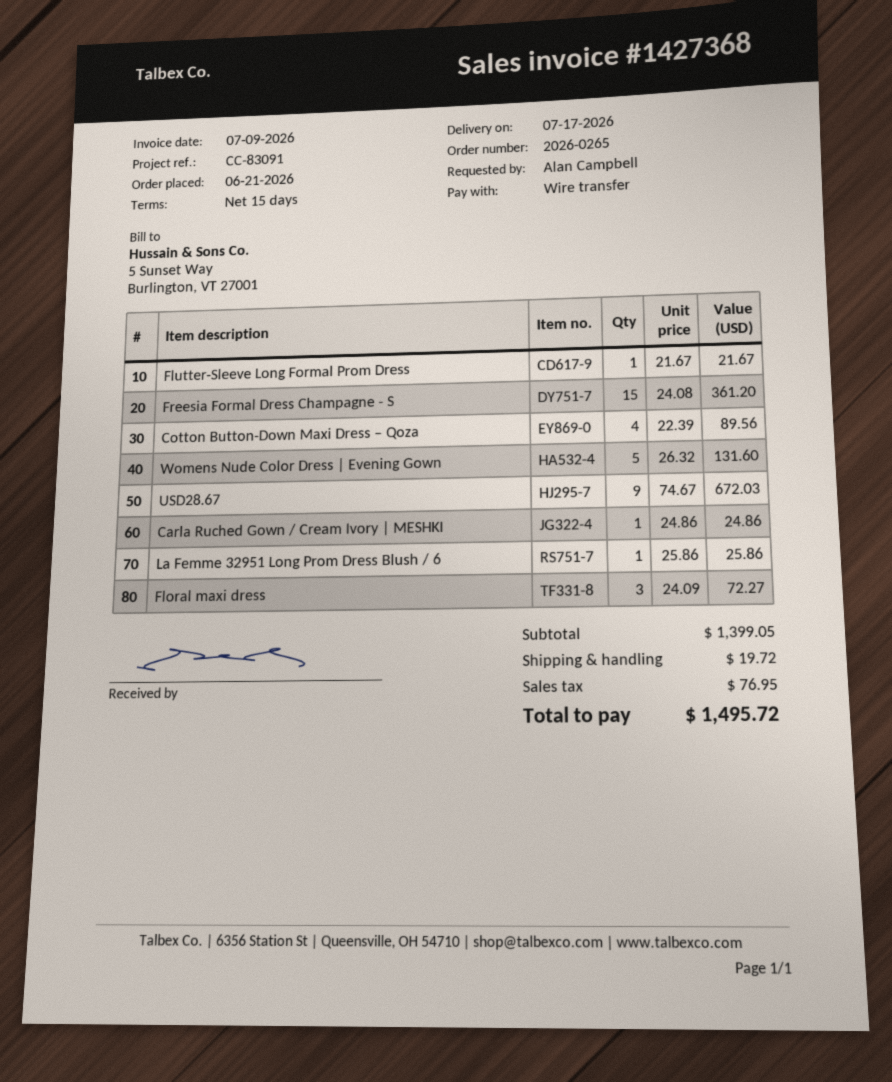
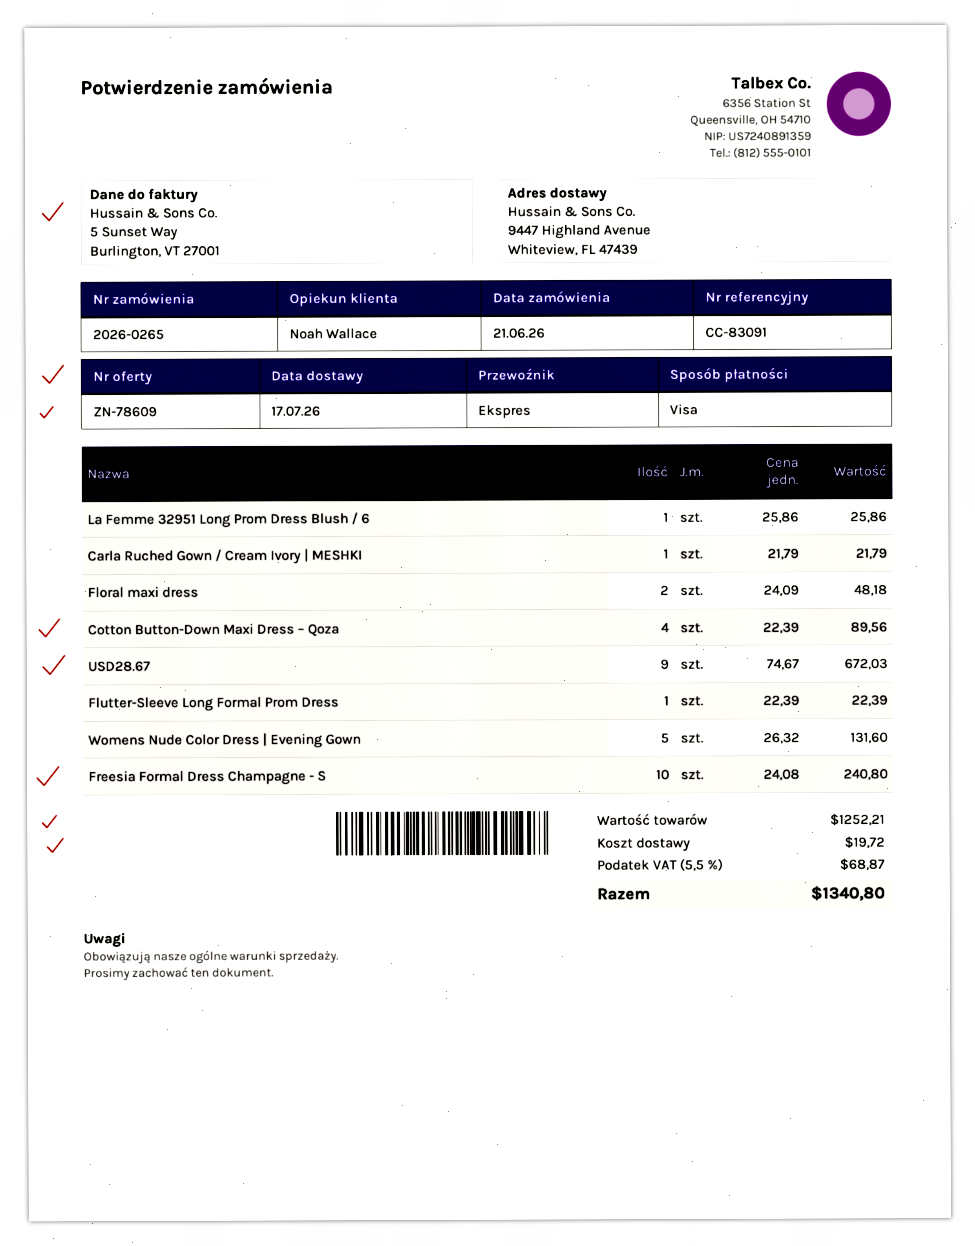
payment method: bank transfer -> Visa
Flutter-Sleeve Long Formal Prom Dress: 1 x 21.67 = 21.67 -> 1 x 22.39 = 22.39
Freesia Formal Dress Champagne - S: 15 x 24.08 = 361.20 -> 10 x 24.08 = 240.80
Carla Ruched Gown / Cream Ivory | MESHKI: 1 x 24.86 = 24.86 -> 1 x 21.79 = 21.79
Floral maxi dress: 3 x 24.09 = 72.27 -> 2 x 24.09 = 48.18
subtotal: 1399.05 -> 1252.21
tax: 76.95 -> 68.87
total: 1495.72 -> 1340.80

